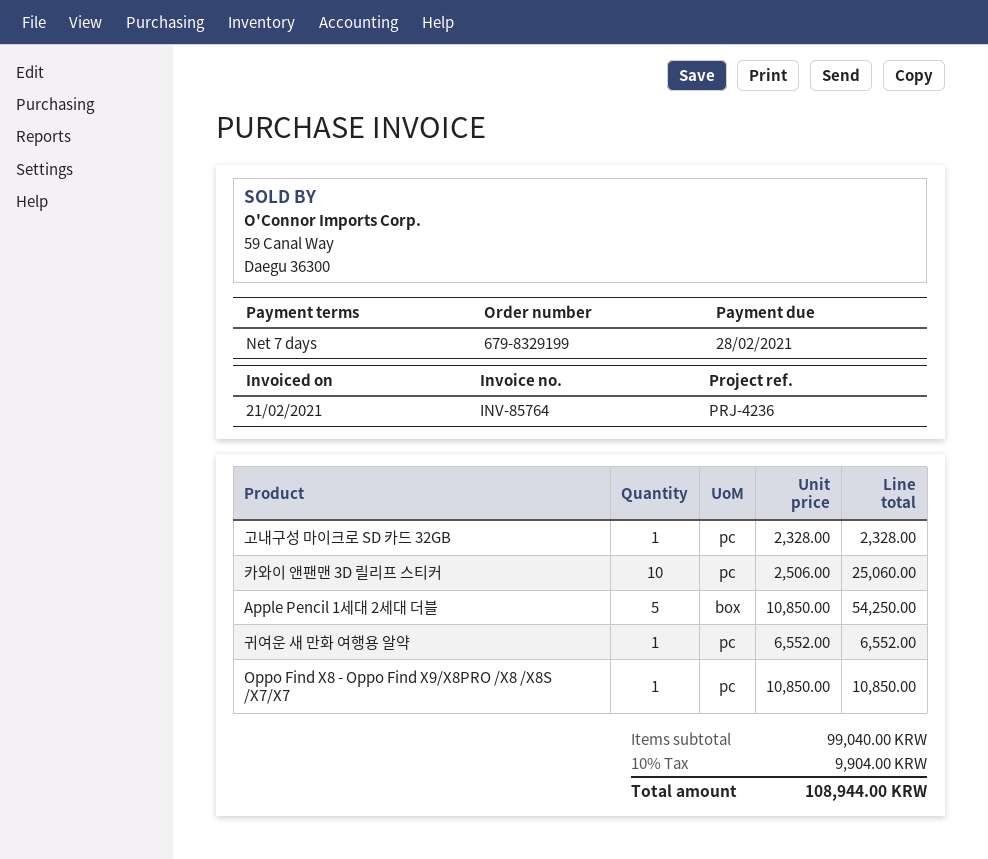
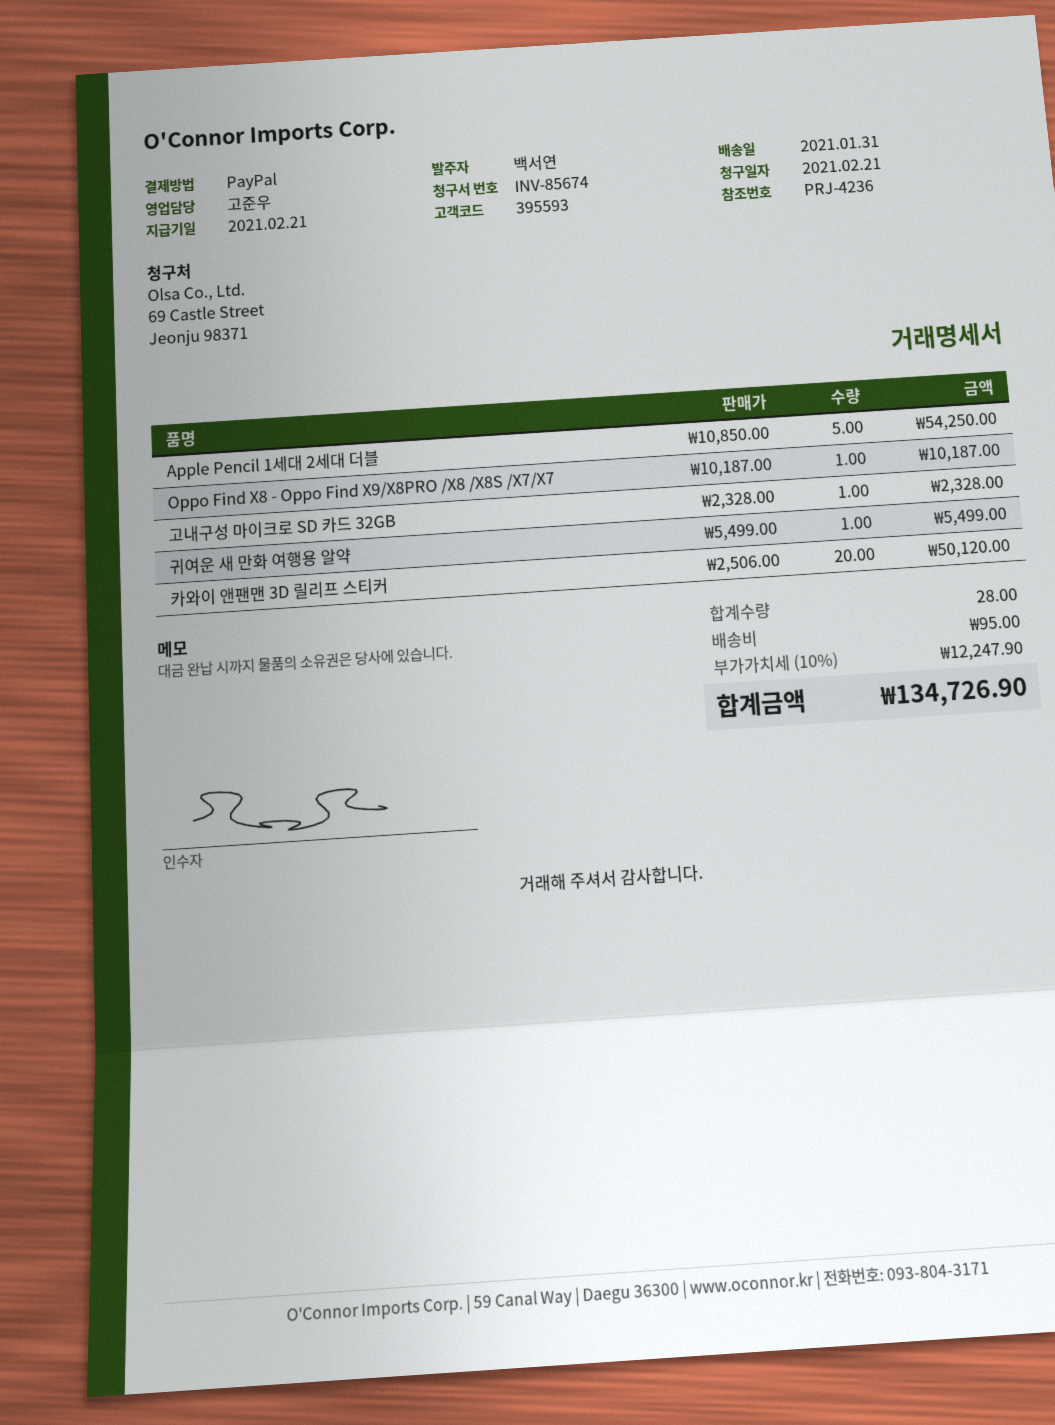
invoice number: INV-85764 -> INV-85674
due date: 2021-02-28 -> 2021-02-21
카와이 앤팬맨 3D 릴리프 스티커: 10 x 2506.00 = 25060.00 -> 20 x 2506.00 = 50120.00
귀여운 새 만화 여행용 알약: 1 x 6552.00 = 6552.00 -> 1 x 5499.00 = 5499.00
Oppo Find X8 - Oppo Find X9/X8PRO /X8 /X8S /X7/X7: 1 x 10850.00 = 10850.00 -> 1 x 10187.00 = 10187.00
shipping: none -> 95.00
tax: 10% = 9904.00 -> 10% = 12247.90
total: 108944.00 -> 134726.90

